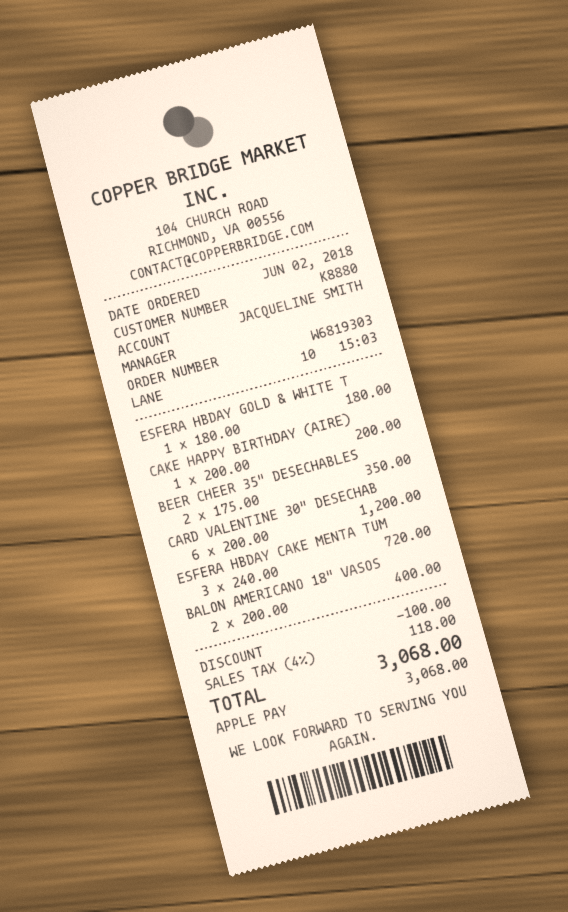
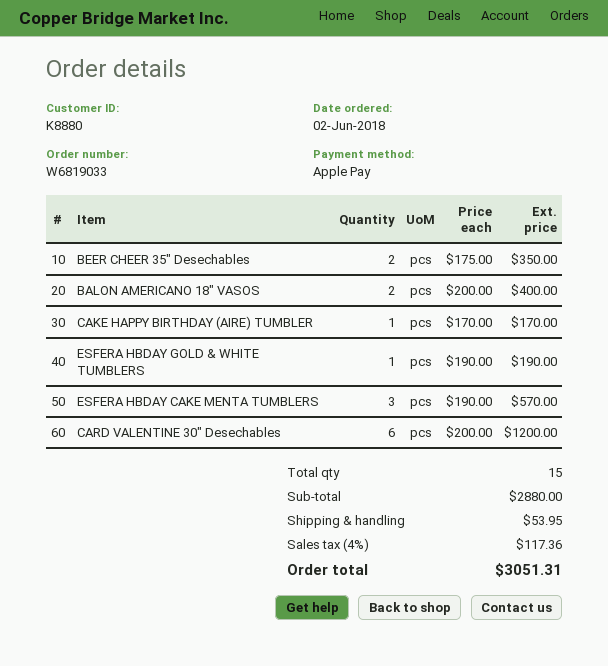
order number: W6819303 -> W6819033
ESFERA HBDAY GOLD & WHITE T: 1 x 180.00 = 180.00 -> 1 x 190.00 = 190.00
CAKE HAPPY BIRTHDAY (AIRE): 1 x 200.00 = 200.00 -> 1 x 170.00 = 170.00
ESFERA HBDAY CAKE MENTA TUM: 3 x 240.00 = 720.00 -> 3 x 190.00 = 570.00
discount: 100.00 -> none
shipping: none -> 53.95
tax: 4% = 118.00 -> 4% = 117.36
total: 3068.00 -> 3051.31

